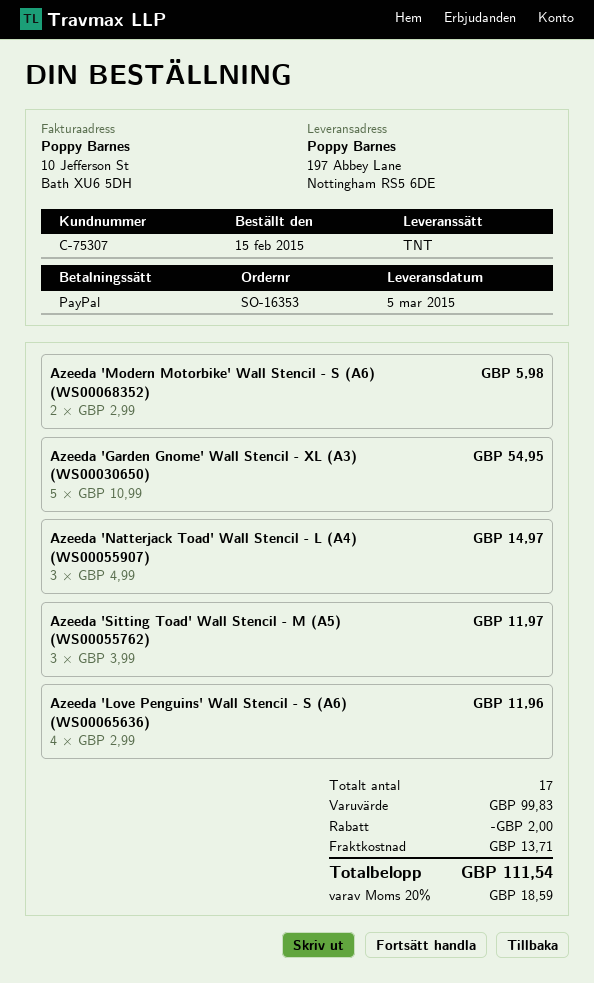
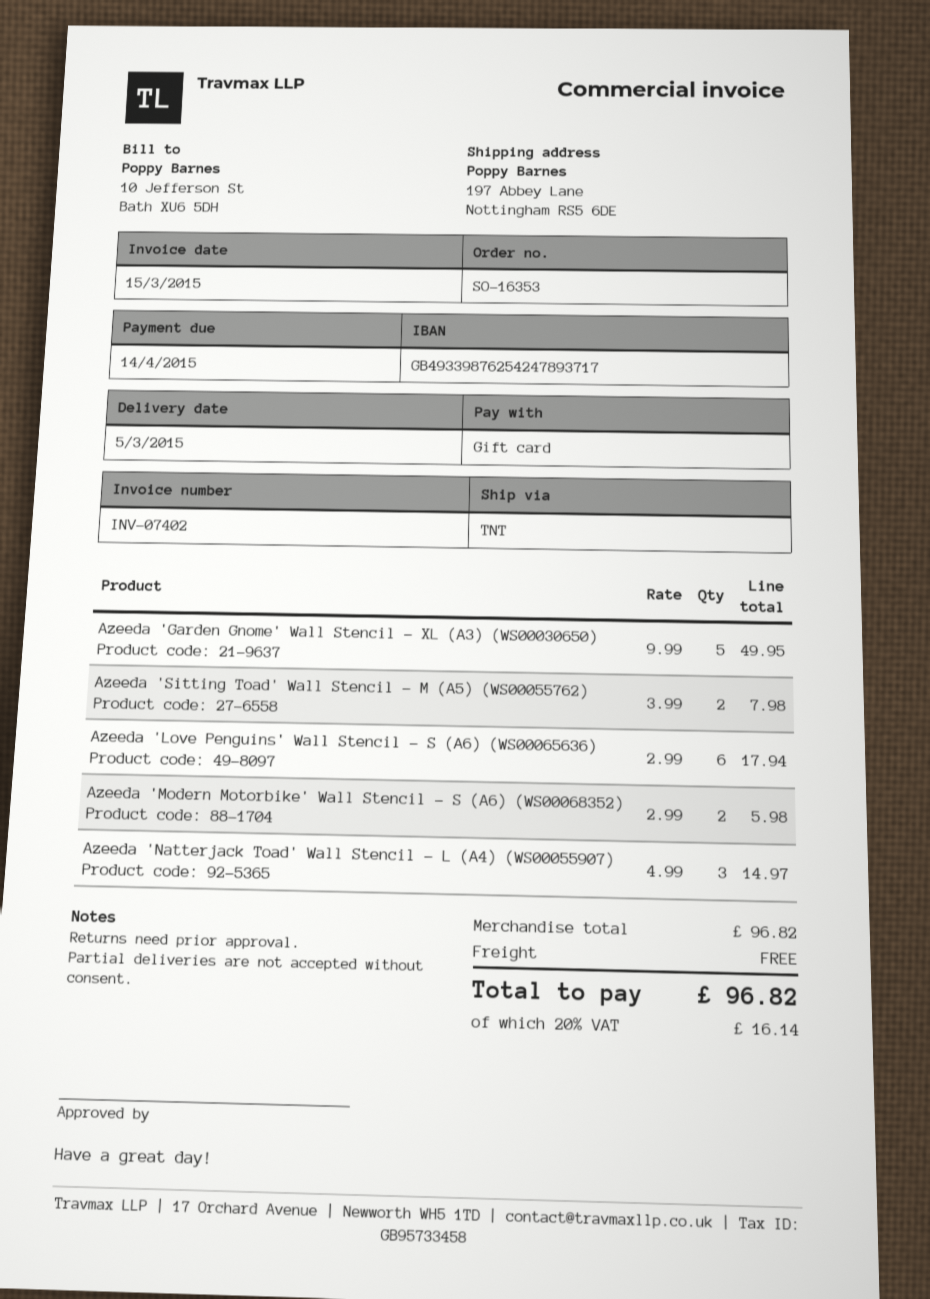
payment method: PayPal -> gift card
Azeeda 'Garden Gnome' Wall Stencil - XL (A3) (WS00030650): 5 x 10.99 = 54.95 -> 5 x 9.99 = 49.95
Azeeda 'Sitting Toad' Wall Stencil - M (A5) (WS00055762): 3 x 3.99 = 11.97 -> 2 x 3.99 = 7.98
Azeeda 'Love Penguins' Wall Stencil - S (A6) (WS00065636): 4 x 2.99 = 11.96 -> 6 x 2.99 = 17.94
subtotal: 99.83 -> 96.82
discount: 2.00 -> none
shipping: 13.71 -> 0.00
tax: 20% = 18.59 -> 20% = 16.14
total: 111.54 -> 96.82

